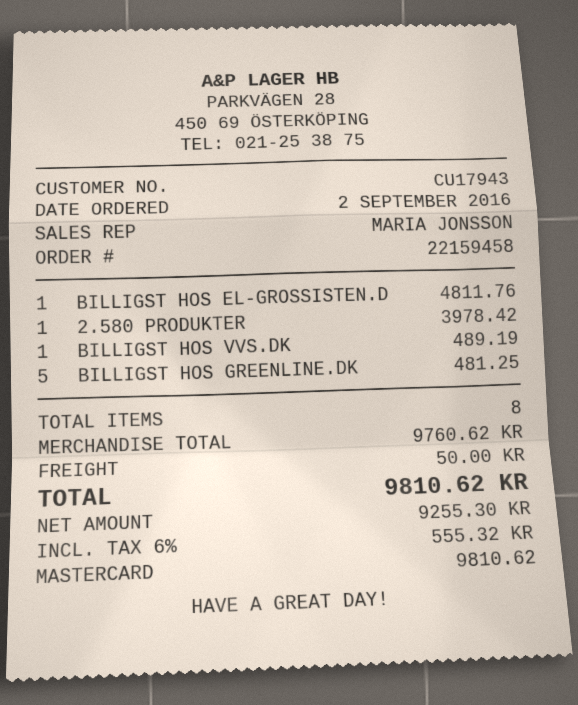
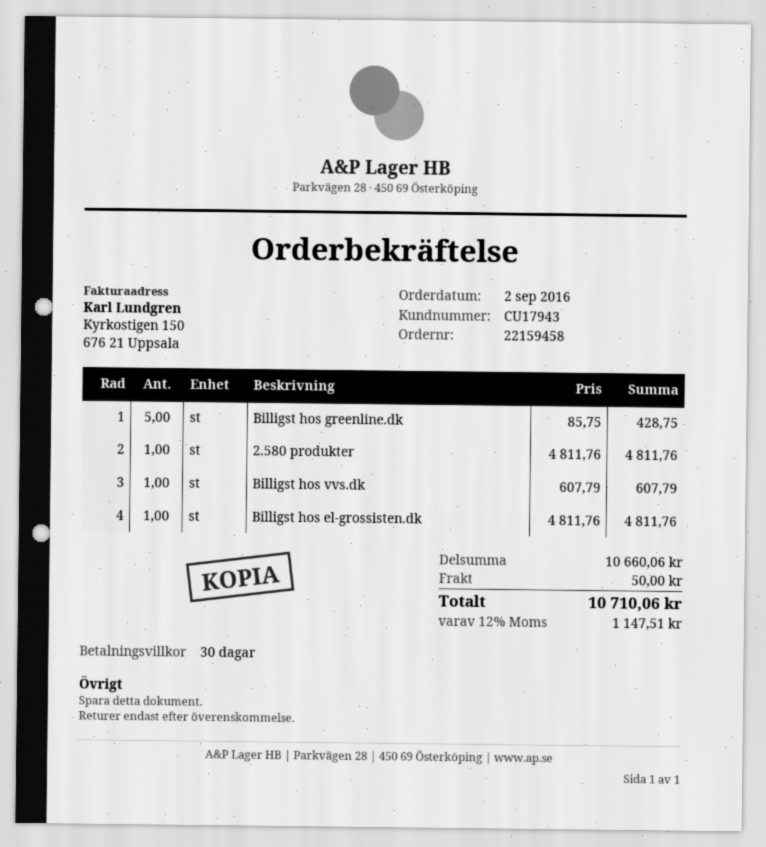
2.580 PRODUKTER: 1 for 3978.42 -> 1 for 4811.76
BILLIGST HOS VVS.DK: 1 for 489.19 -> 1 for 607.79
BILLIGST HOS GREENLINE.DK: 5 for 481.25 -> 5 for 428.75
subtotal: 9760.62 -> 10660.06
tax: 6% = 555.32 -> 12% = 1147.51
total: 9810.62 -> 10710.06

